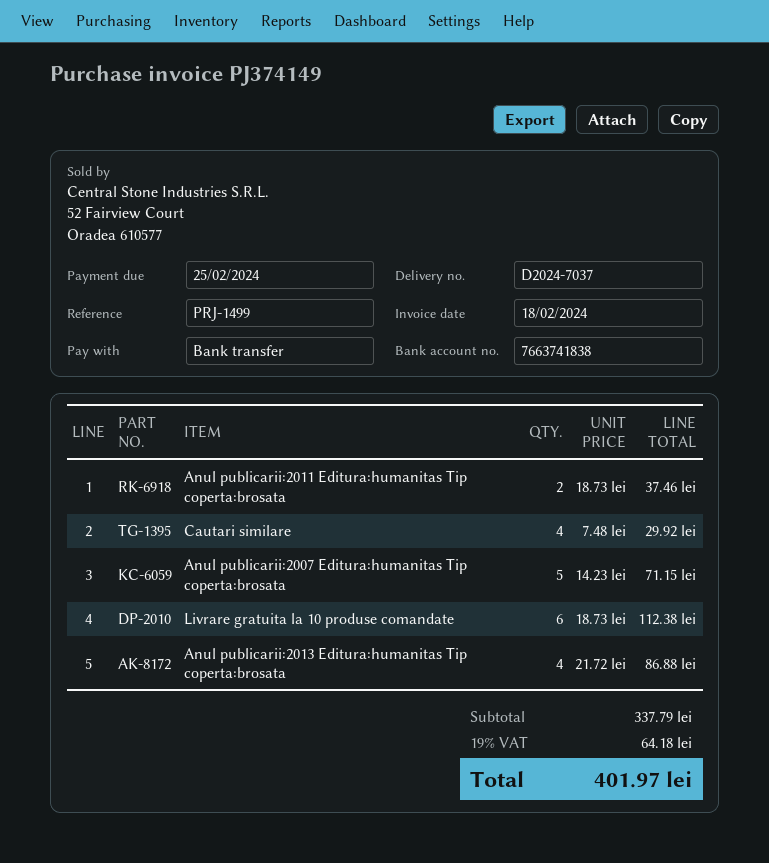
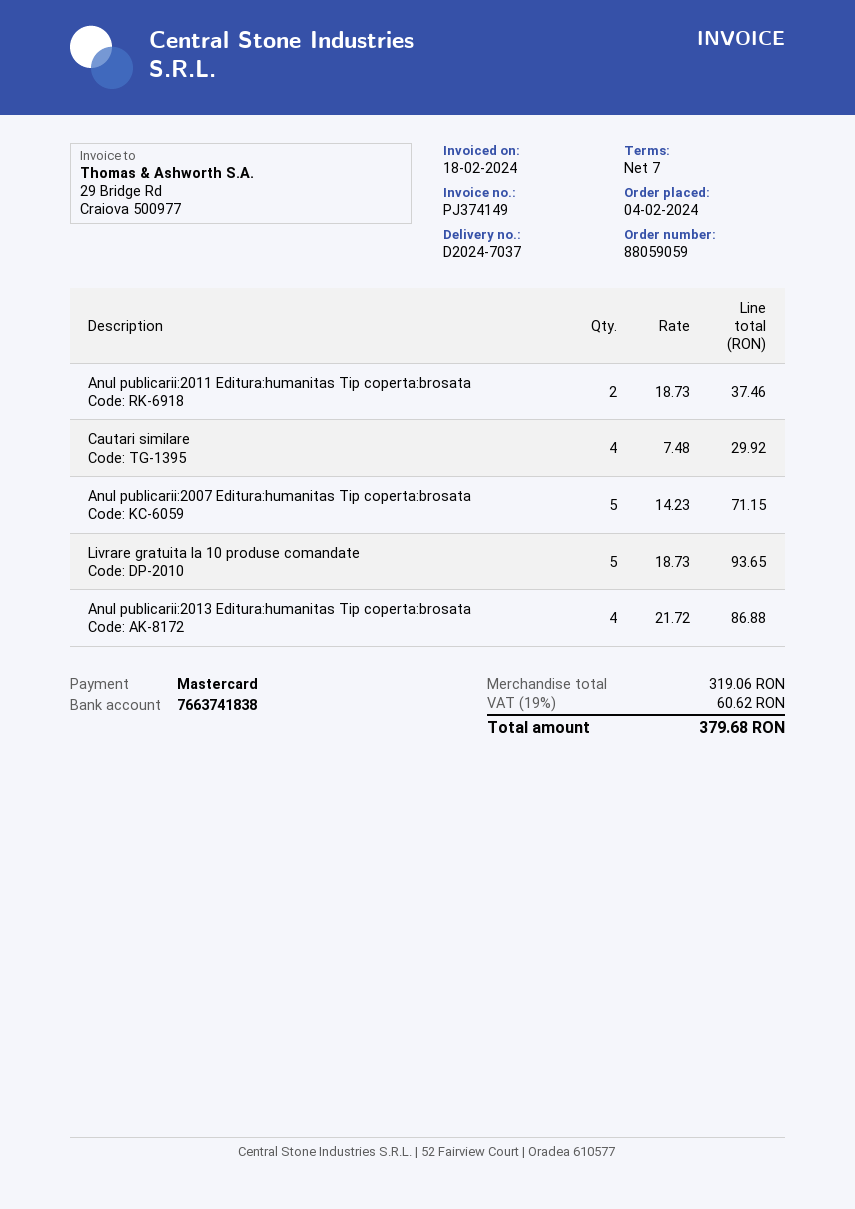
payment method: bank transfer -> Mastercard
Livrare gratuita la 10 produse comandate: 6 x 18.73 = 112.38 -> 5 x 18.73 = 93.65
subtotal: 337.79 -> 319.06
tax: 19% = 64.18 -> 19% = 60.62
total: 401.97 -> 379.68

